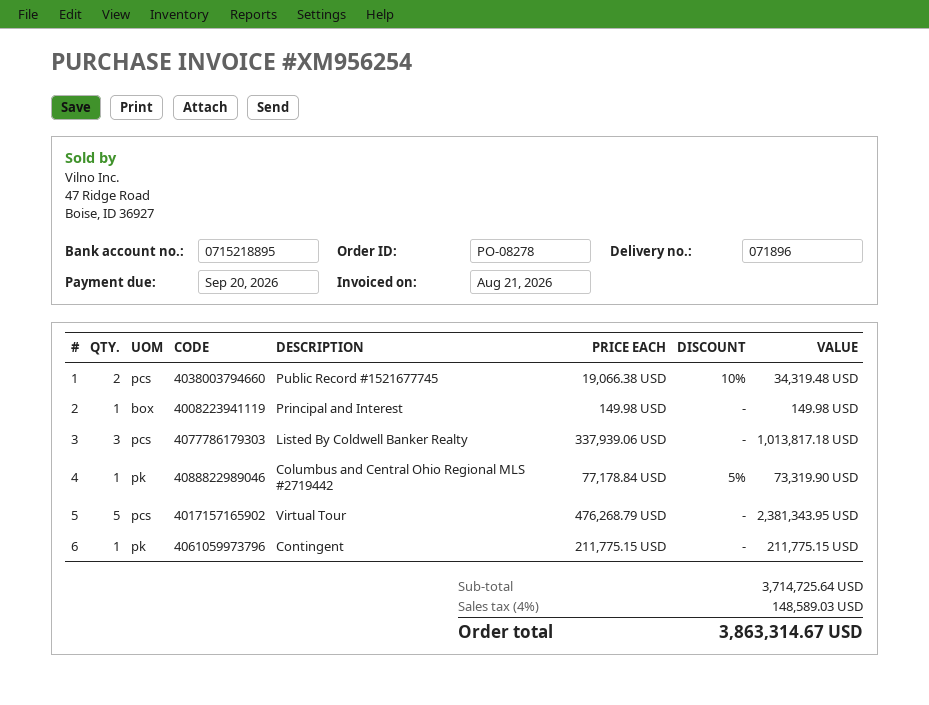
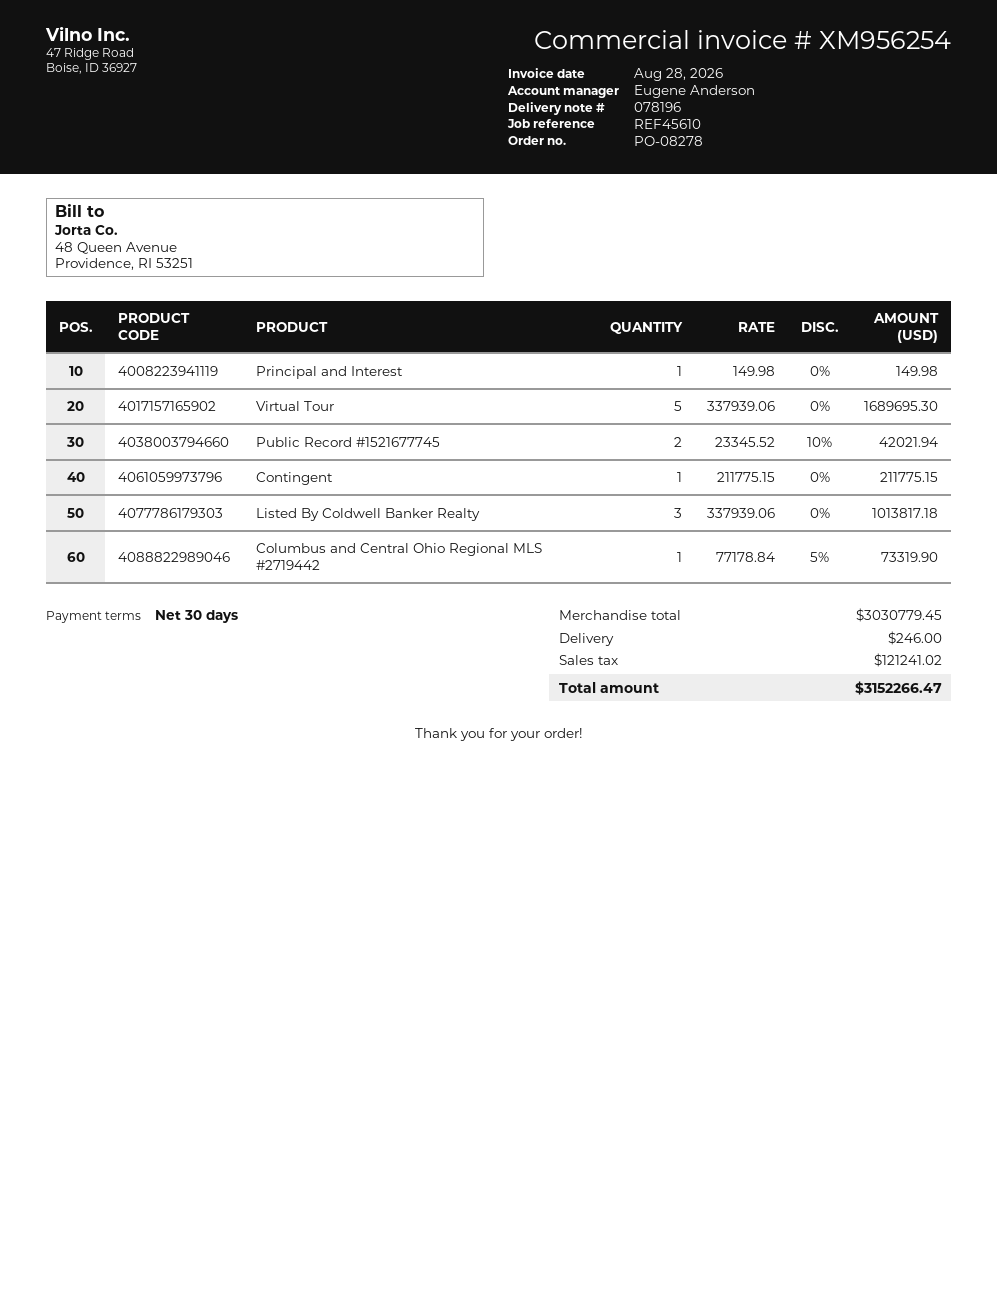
delivery note number: 071896 -> 078196
invoice date: 2026-08-21 -> 2026-08-28
Public Record #1521677745: 2 x 19066.38 - 10% = 34319.48 -> 2 x 23345.52 - 10% = 42021.94
Virtual Tour: 5 x 476268.79 = 2381343.95 -> 5 x 337939.06 = 1689695.30
subtotal: 3714725.64 -> 3030779.45
shipping: none -> 246.00
tax: 148589.03 -> 121241.02
total: 3863314.67 -> 3152266.47

